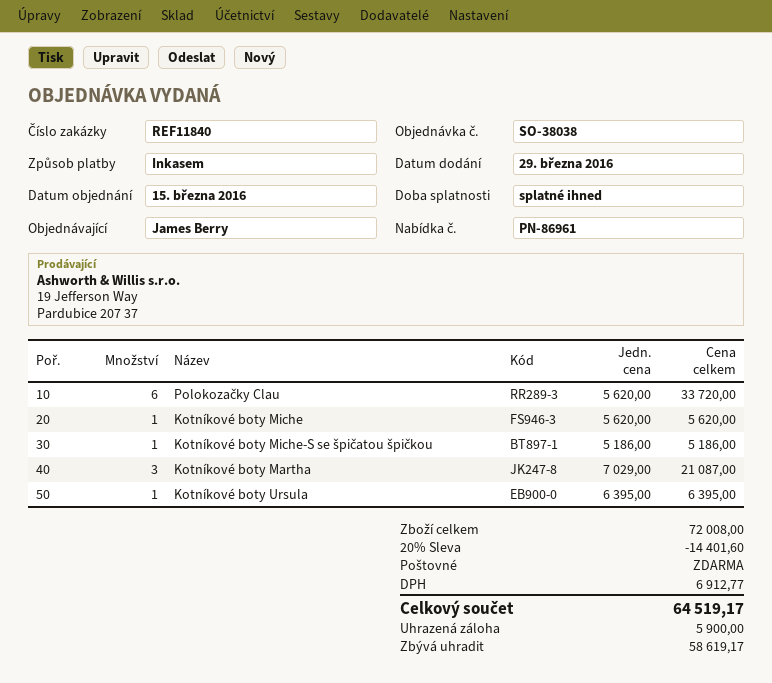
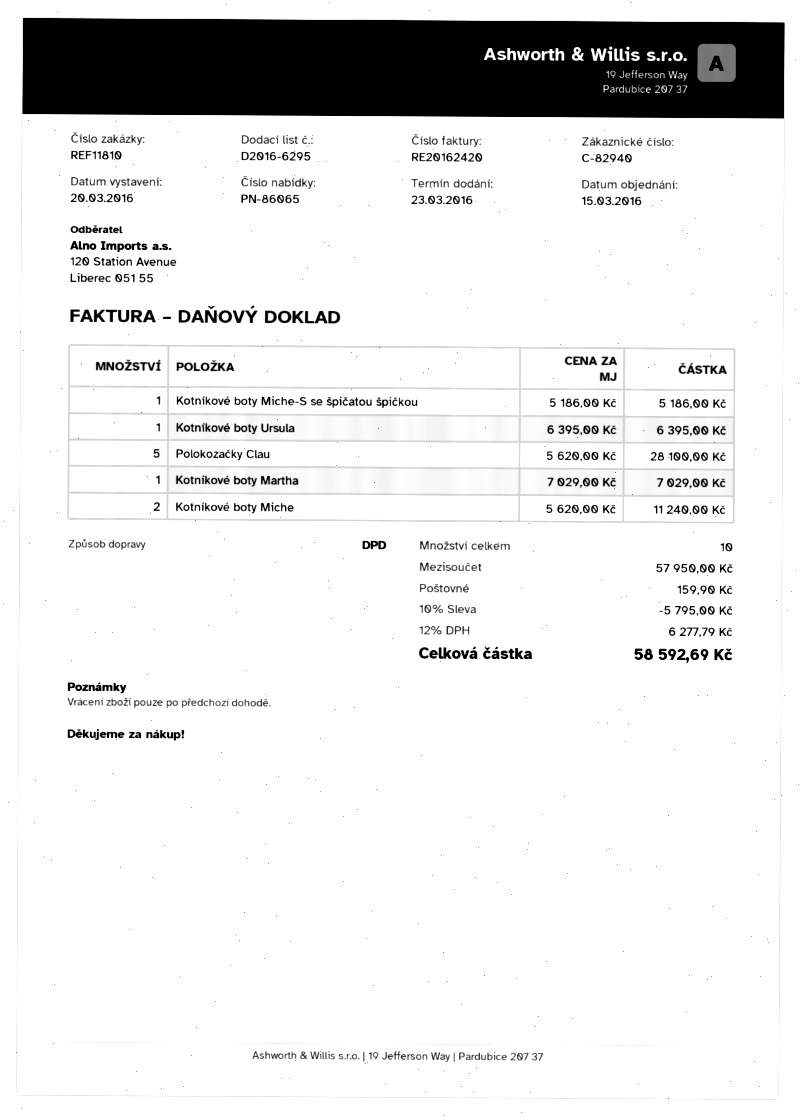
quote number: PN-86961 -> PN-86065
delivery date: 2016-03-29 -> 2016-03-23
reference: REF11840 -> REF11810
Polokozačky Clau: 6 x 5620.00 = 33720.00 -> 5 x 5620.00 = 28100.00
Kotníkové boty Miche: 1 x 5620.00 = 5620.00 -> 2 x 5620.00 = 11240.00
Kotníkové boty Martha: 3 x 7029.00 = 21087.00 -> 1 x 7029.00 = 7029.00
subtotal: 72008.00 -> 57950.00
discount: 20% = 14401.60 -> 10% = 5795.00
shipping: 0.00 -> 159.90
tax: 6912.77 -> 6277.79
total: 64519.17 -> 58592.69

